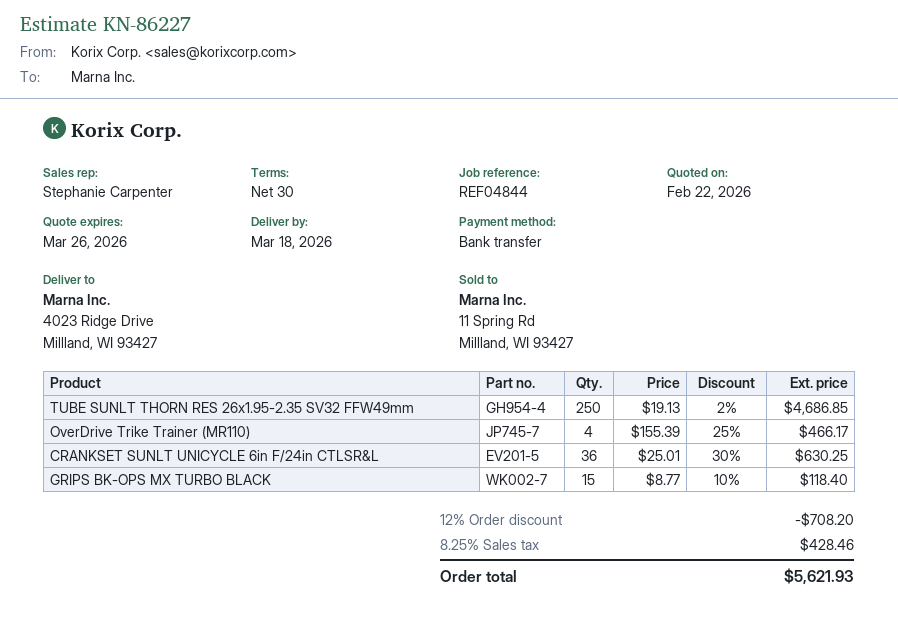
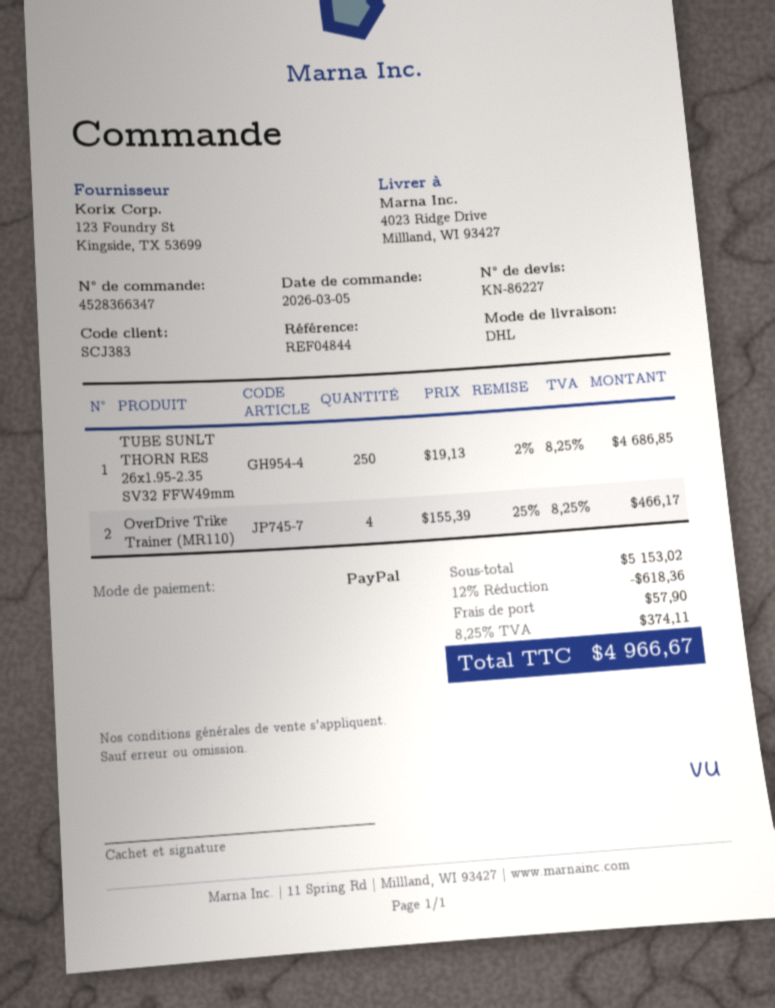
payment method: bank transfer -> PayPal
CRANKSET SUNLT UNICYCLE 6in F/24in CTLSR&L: 36 x 25.01 - 30% = 630.25 -> none
GRIPS BK-OPS MX TURBO BLACK: 15 x 8.77 - 10% = 118.40 -> none
discount: 12% = 708.20 -> 12% = 618.36
shipping: none -> 57.90
tax: 8.25% = 428.46 -> 8.25% = 374.11
total: 5621.93 -> 4966.67

